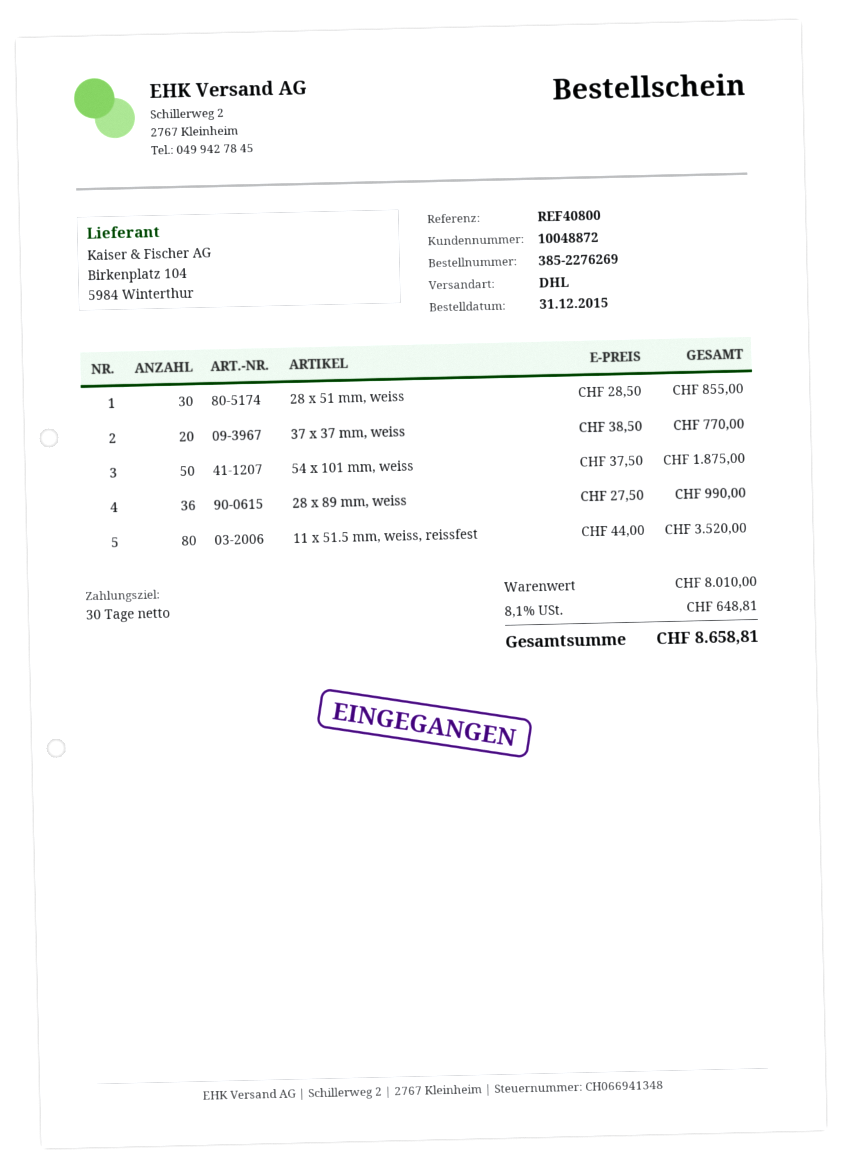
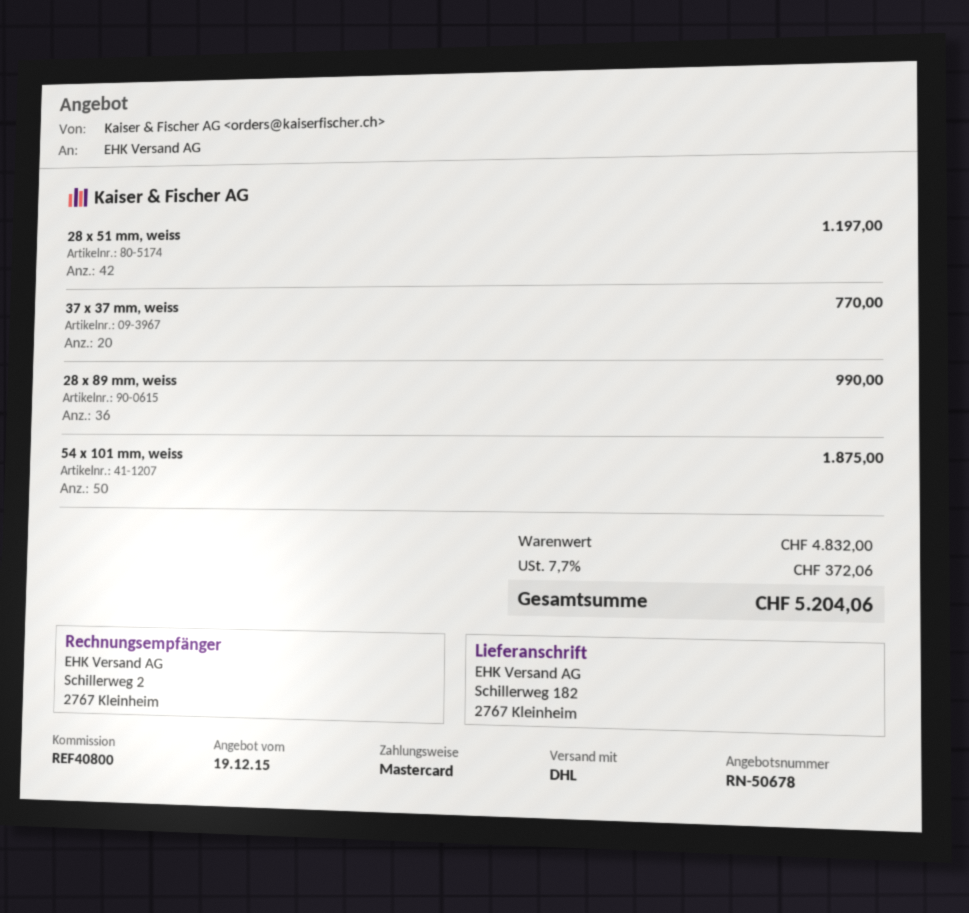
28 x 51 mm, weiss: 30 for 855.00 -> 42 for 1197.00
11 x 51.5 mm, weiss, reissfest: 80 for 3520.00 -> none
subtotal: 8010.00 -> 4832.00
tax: 8.1% = 648.81 -> 7.7% = 372.06
total: 8658.81 -> 5204.06

